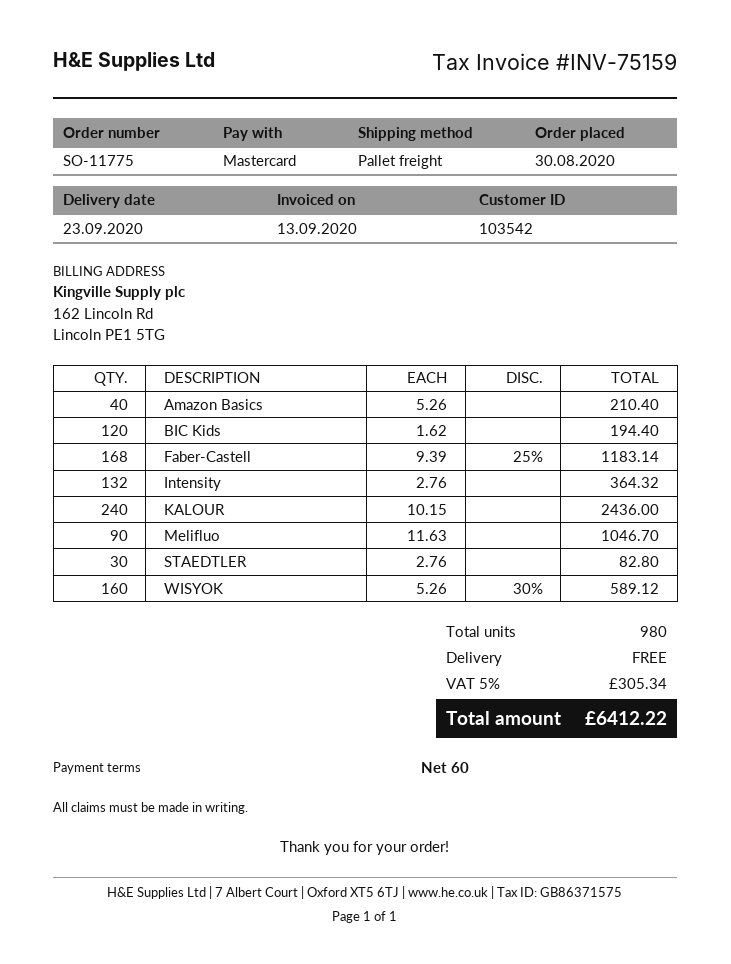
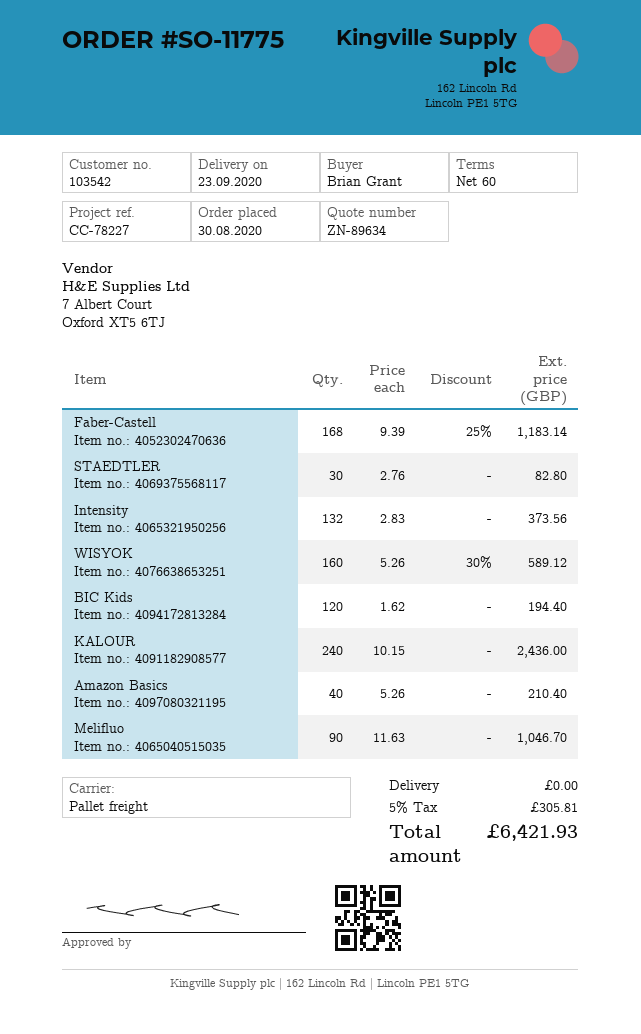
Intensity: 132 x 2.76 = 364.32 -> 132 x 2.83 = 373.56
tax: 5% = 305.34 -> 5% = 305.81
total: 6412.22 -> 6421.93

